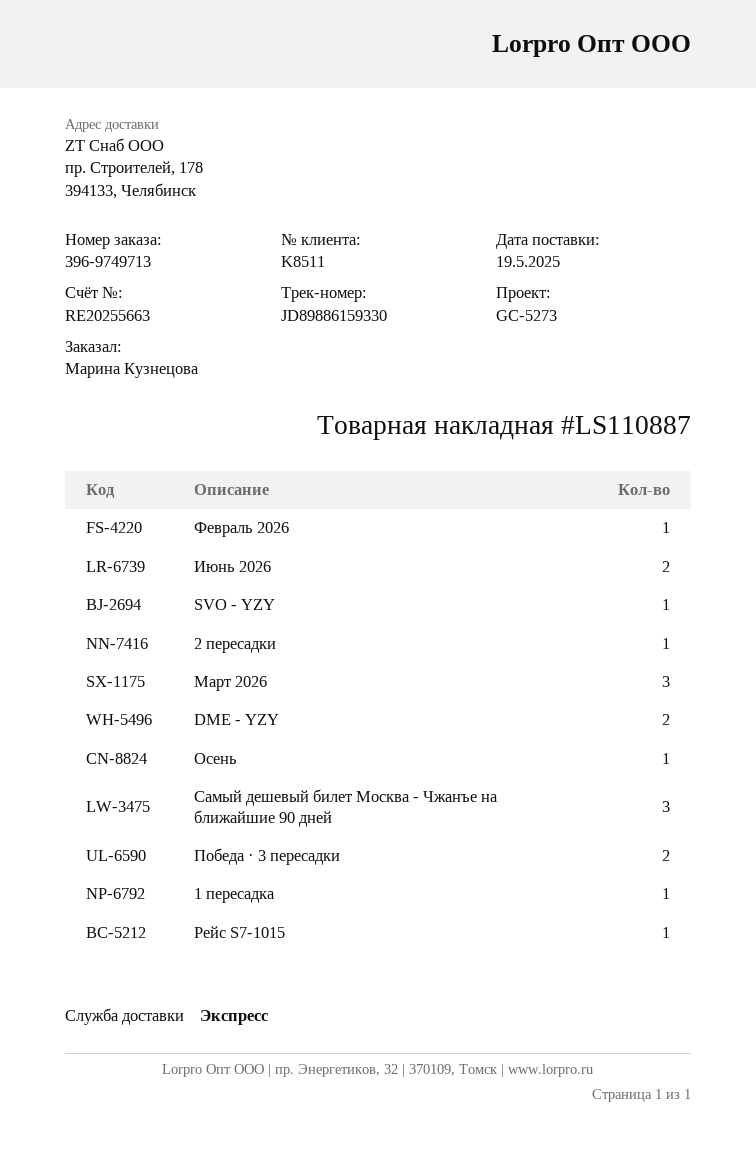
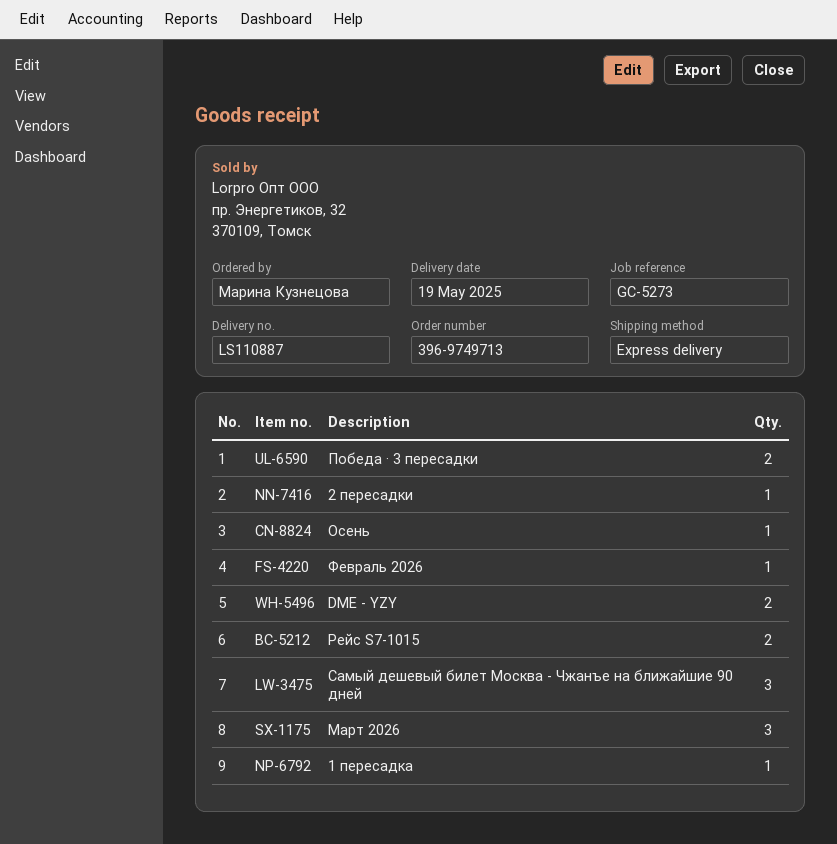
Июнь 2026: 2 -> none
SVO - YZY: 1 -> none
Рейс S7-1015: 1 -> 2

